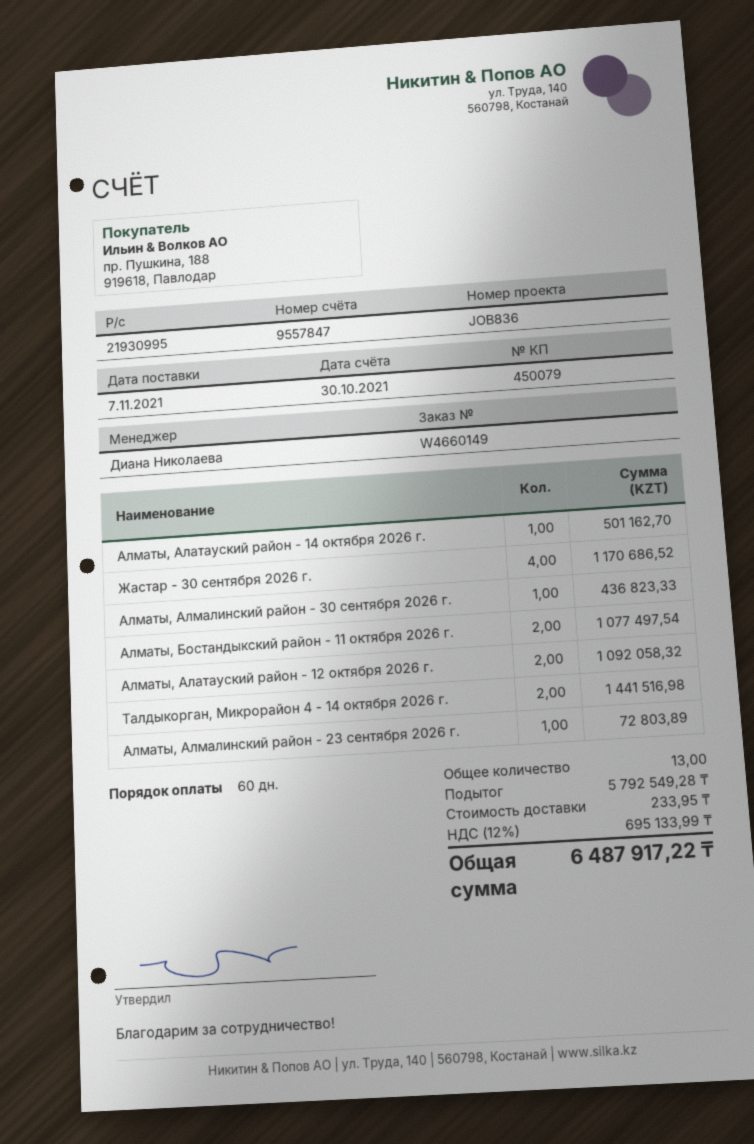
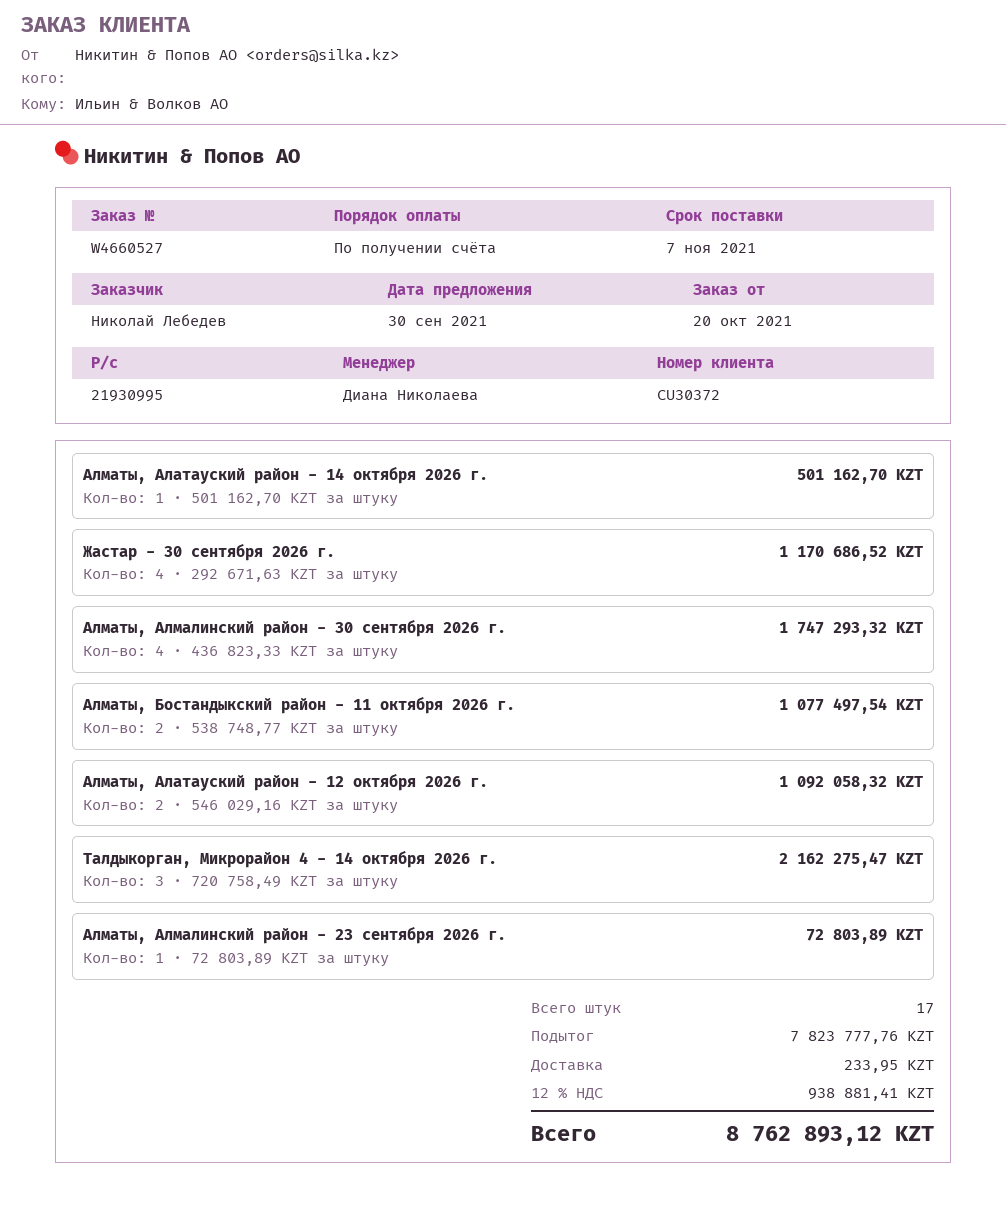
order number: W4660149 -> W4660527
payment terms: 60 days -> on receipt
Алматы, Алмалинский район - 30 сентября 2026 г.: 1 for 436823.33 -> 4 for 1747293.32
Талдыкорган, Микрорайон 4 - 14 октября 2026 г.: 2 for 1441516.98 -> 3 for 2162275.47
total quantity: 13 -> 17
subtotal: 5792549.28 -> 7823777.76
tax: 12% = 695133.99 -> 12% = 938881.41
total: 6487917.22 -> 8762893.12

